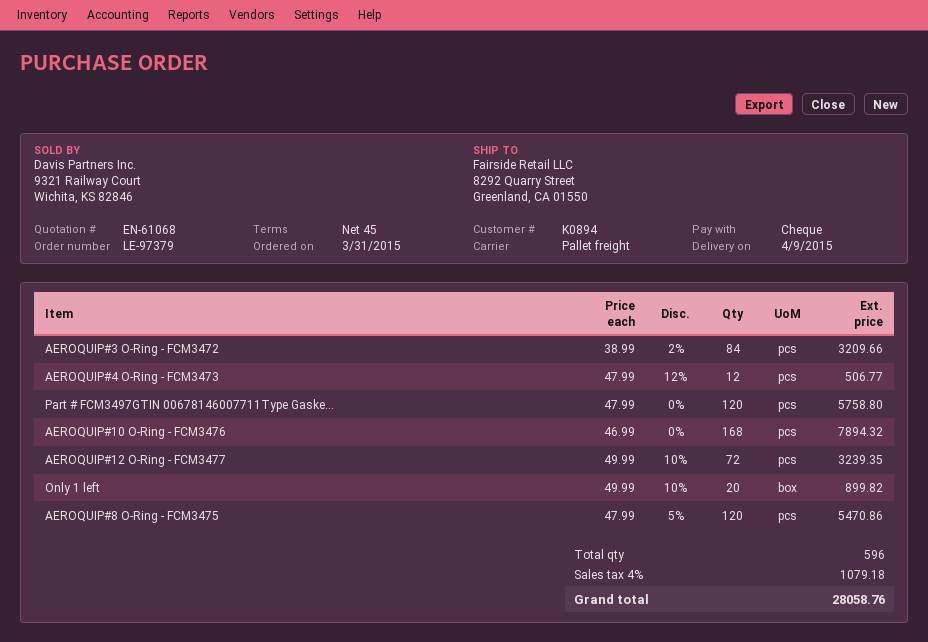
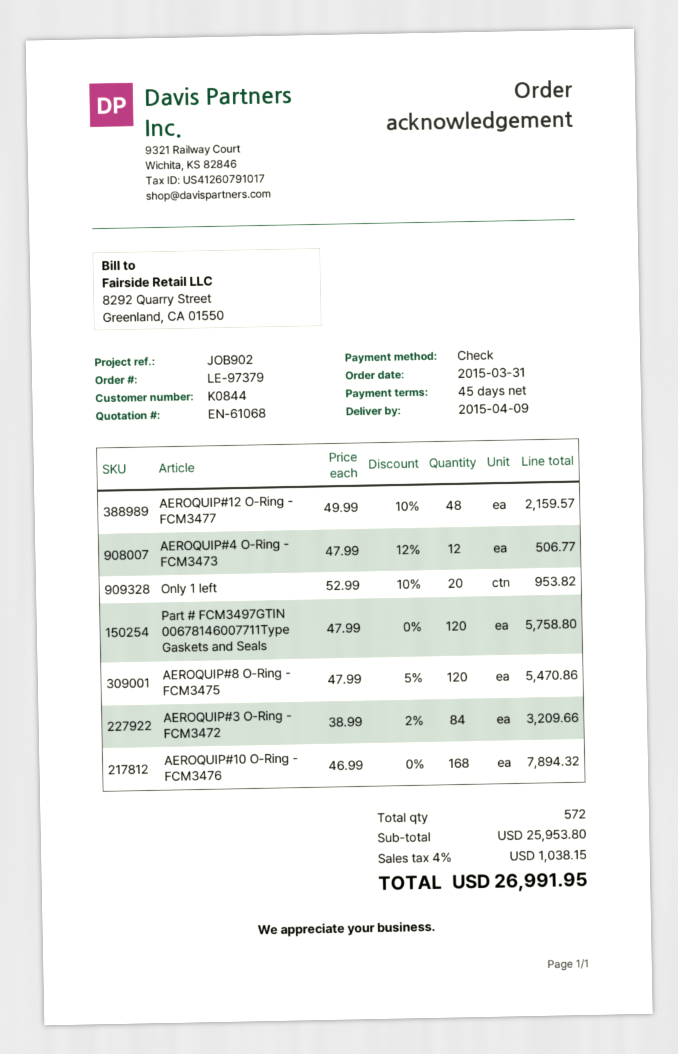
customer number: K0894 -> K0844
AEROQUIP#12 O-Ring - FCM3477: 72 x 49.99 - 10% = 3239.35 -> 48 x 49.99 - 10% = 2159.57
Only 1 left: 20 x 49.99 - 10% = 899.82 -> 20 x 52.99 - 10% = 953.82
total quantity: 596 -> 572
tax: 4% = 1079.18 -> 4% = 1038.15
total: 28058.76 -> 26991.95

